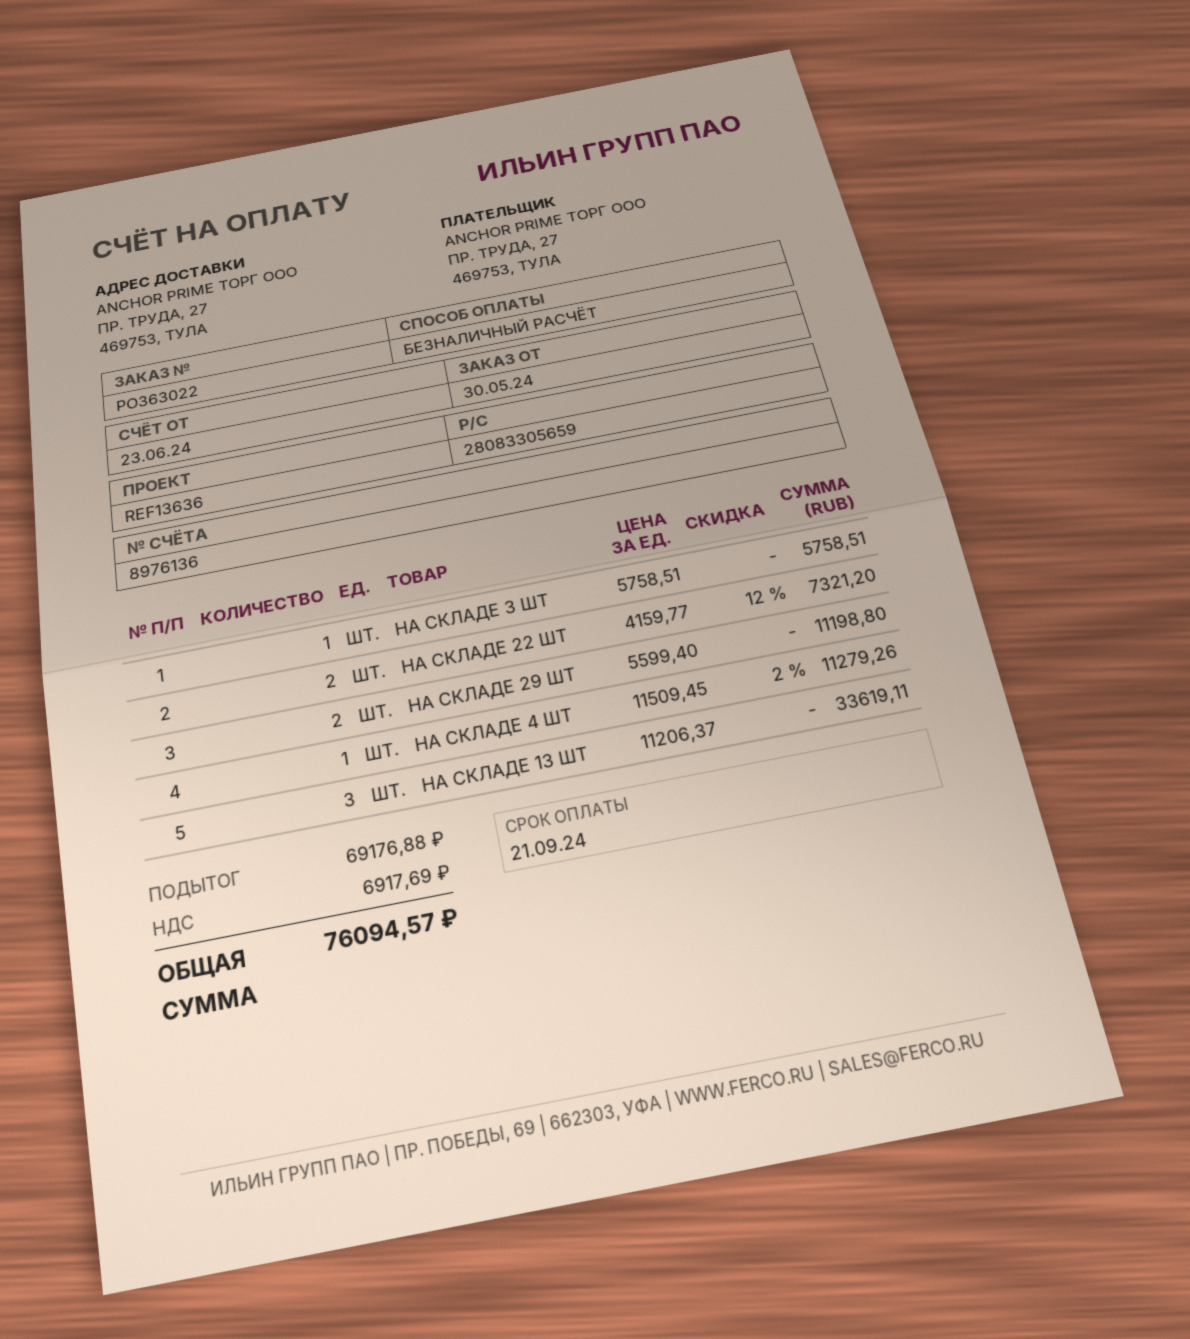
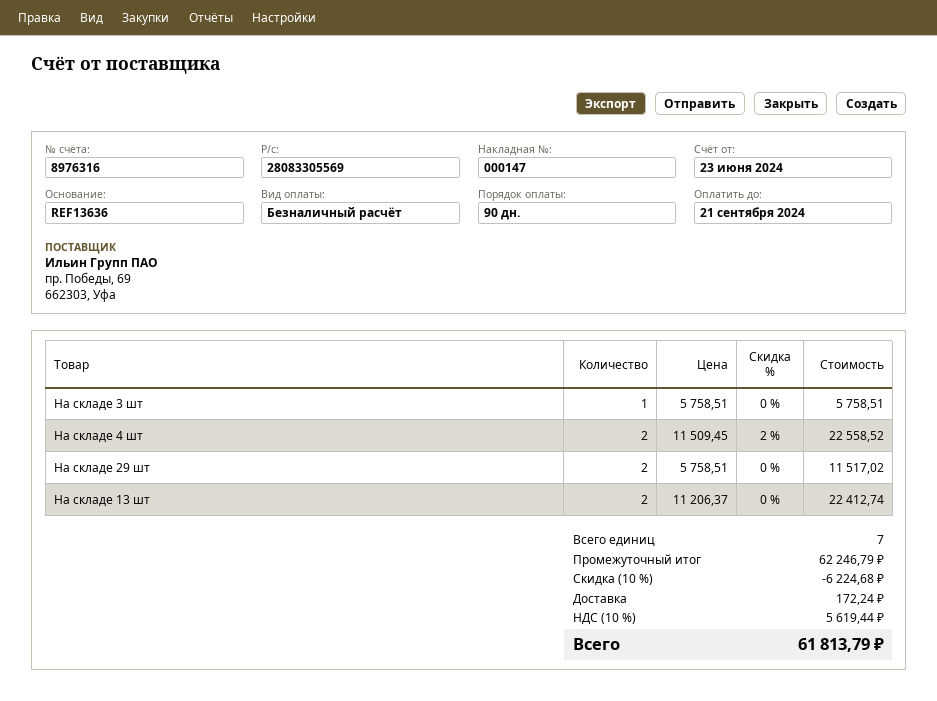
invoice number: 8976136 -> 8976316
bank account: 28083305659 -> 28083305569
НА СКЛАДЕ 22 ШТ: 2 x 4159.77 - 12% = 7321.20 -> none
НА СКЛАДЕ 29 ШТ: 2 x 5599.40 = 11198.80 -> 2 x 5758.51 = 11517.02
НА СКЛАДЕ 4 ШТ: 1 x 11509.45 - 2% = 11279.26 -> 2 x 11509.45 - 2% = 22558.52
НА СКЛАДЕ 13 ШТ: 3 x 11206.37 = 33619.11 -> 2 x 11206.37 = 22412.74
subtotal: 69176.88 -> 62246.79
discount: none -> 10% = 6224.68
shipping: none -> 172.24
tax: 6917.69 -> 5619.44
total: 76094.57 -> 61813.79

